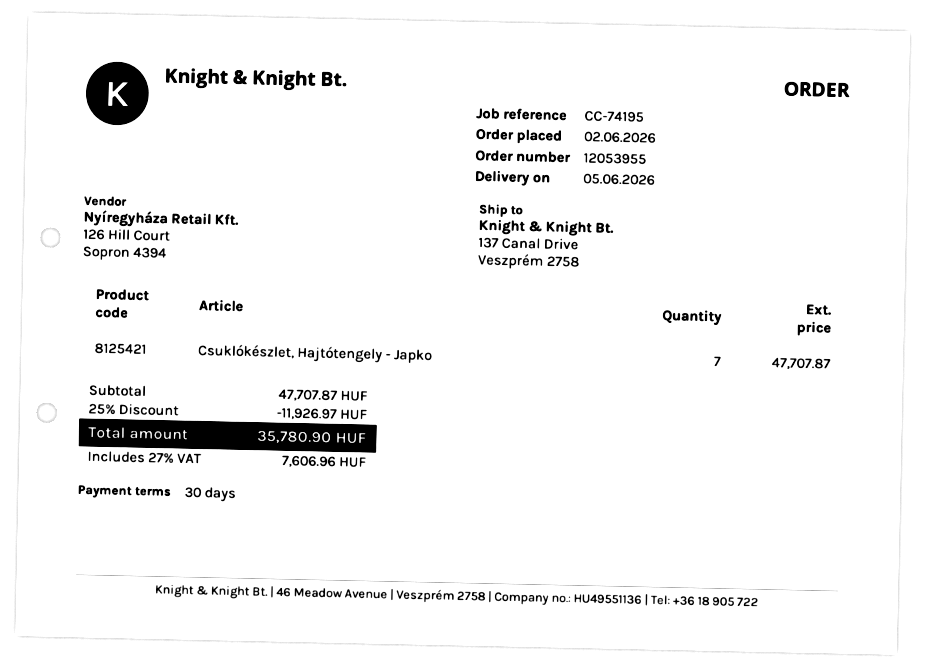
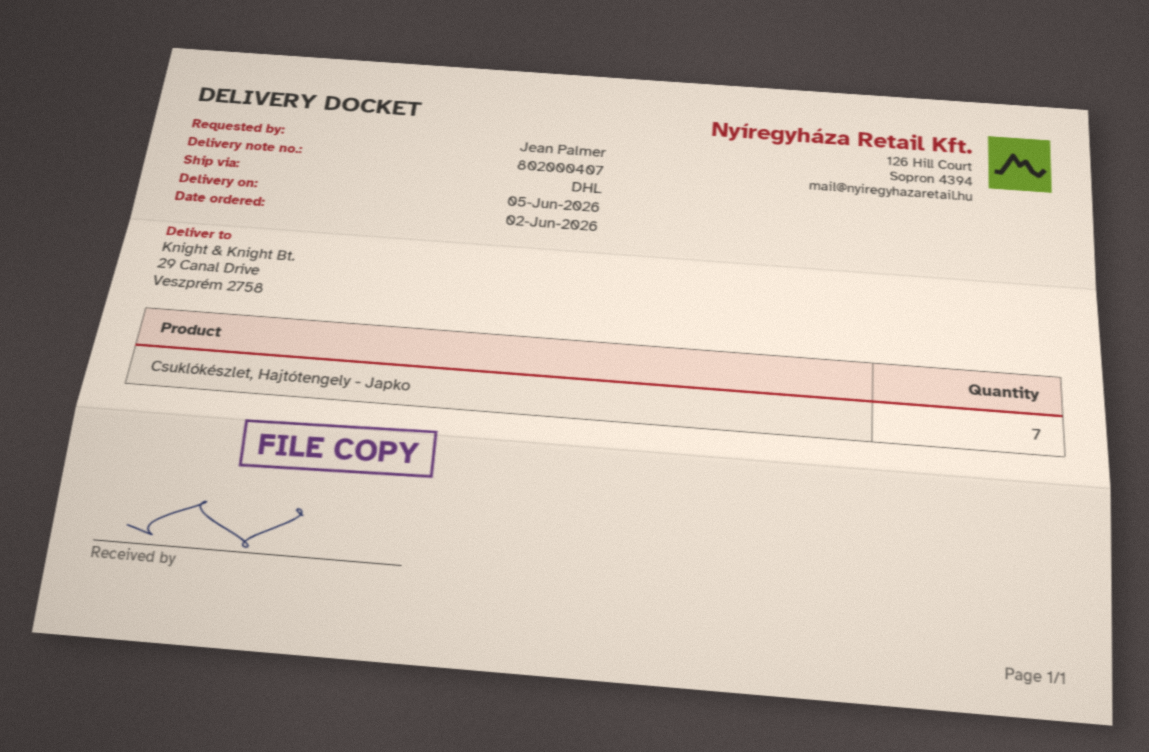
ship to: 137 Canal Drive, Veszprém 2758 -> 29 Canal Drive, Veszprém 2758

